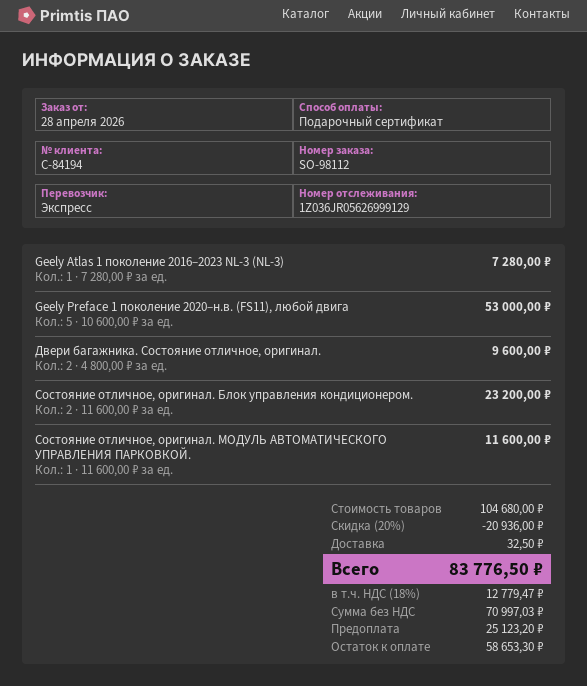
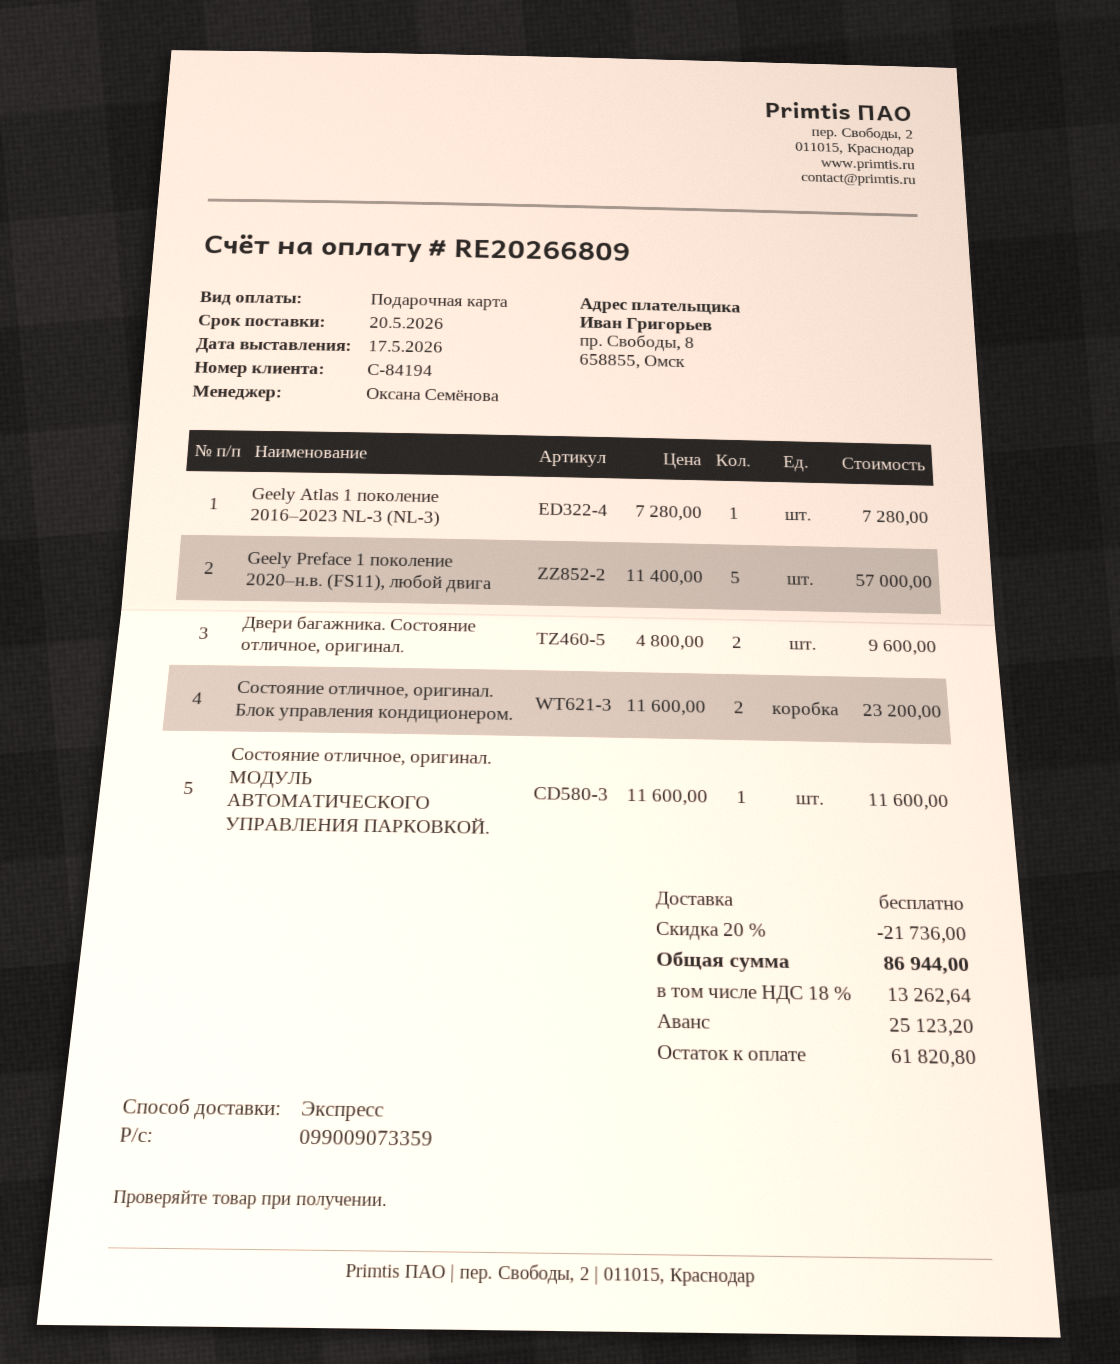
Geely Preface 1 поколение 2020–н.в. (FS11), любой двига: 5 x 10600.00 = 53000.00 -> 5 x 11400.00 = 57000.00
discount: 20% = 20936.00 -> 20% = 21736.00
shipping: 32.50 -> 0.00
tax: 18% = 12779.47 -> 18% = 13262.64
total: 83776.50 -> 86944.00
balance: 58653.30 -> 61820.80

